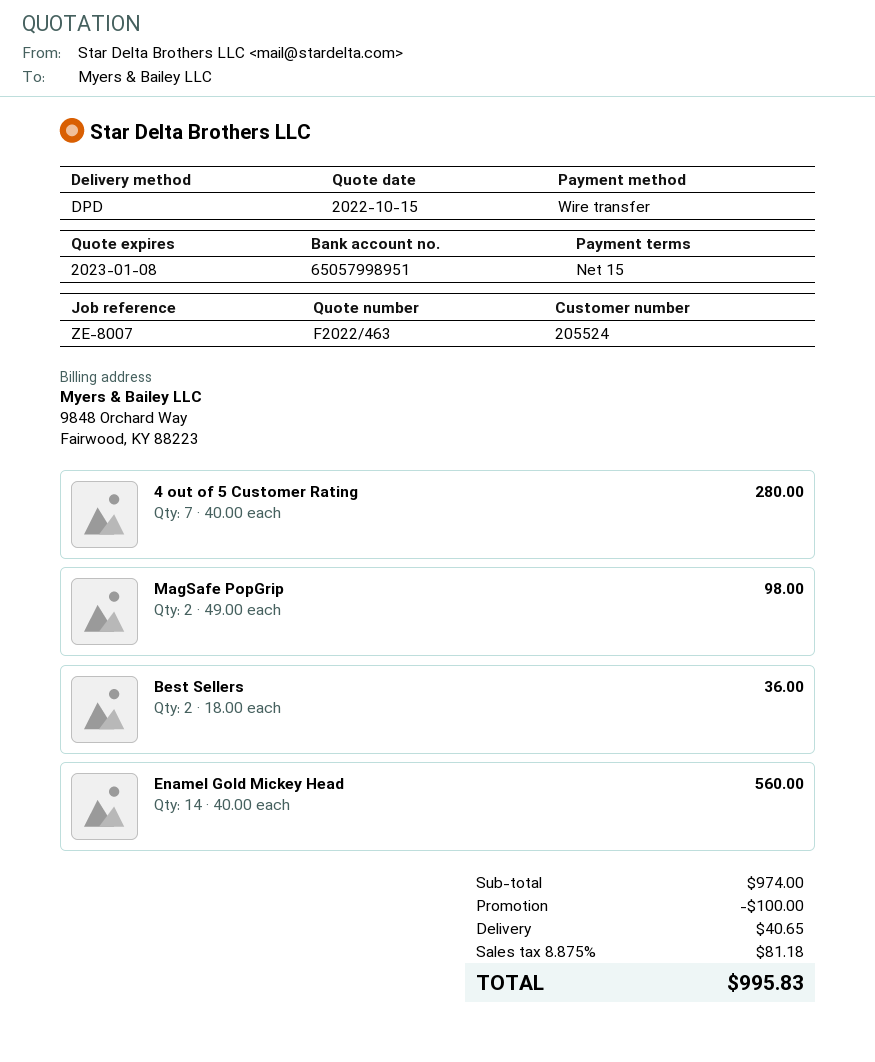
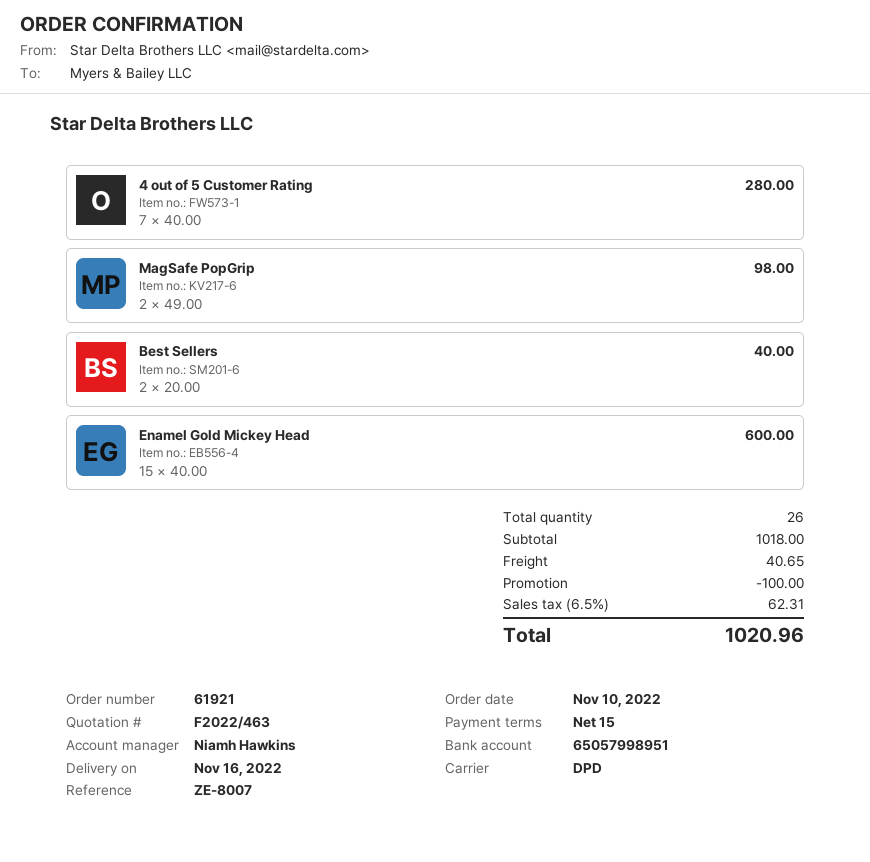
Best Sellers: 2 x 18.00 = 36.00 -> 2 x 20.00 = 40.00
Enamel Gold Mickey Head: 14 x 40.00 = 560.00 -> 15 x 40.00 = 600.00
subtotal: 974.00 -> 1018.00
tax: 8.875% = 81.18 -> 6.5% = 62.31
total: 995.83 -> 1020.96

